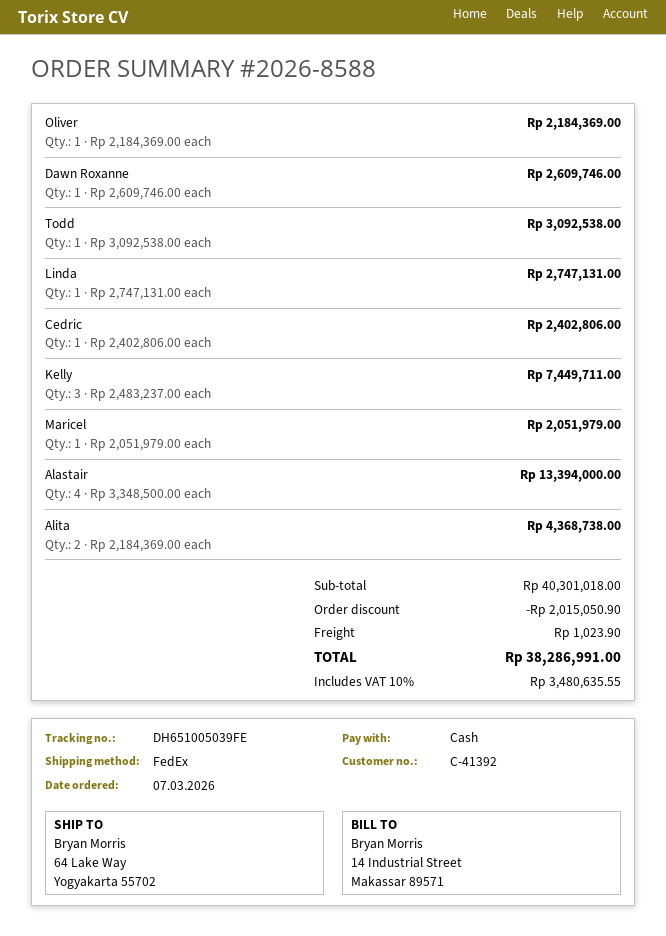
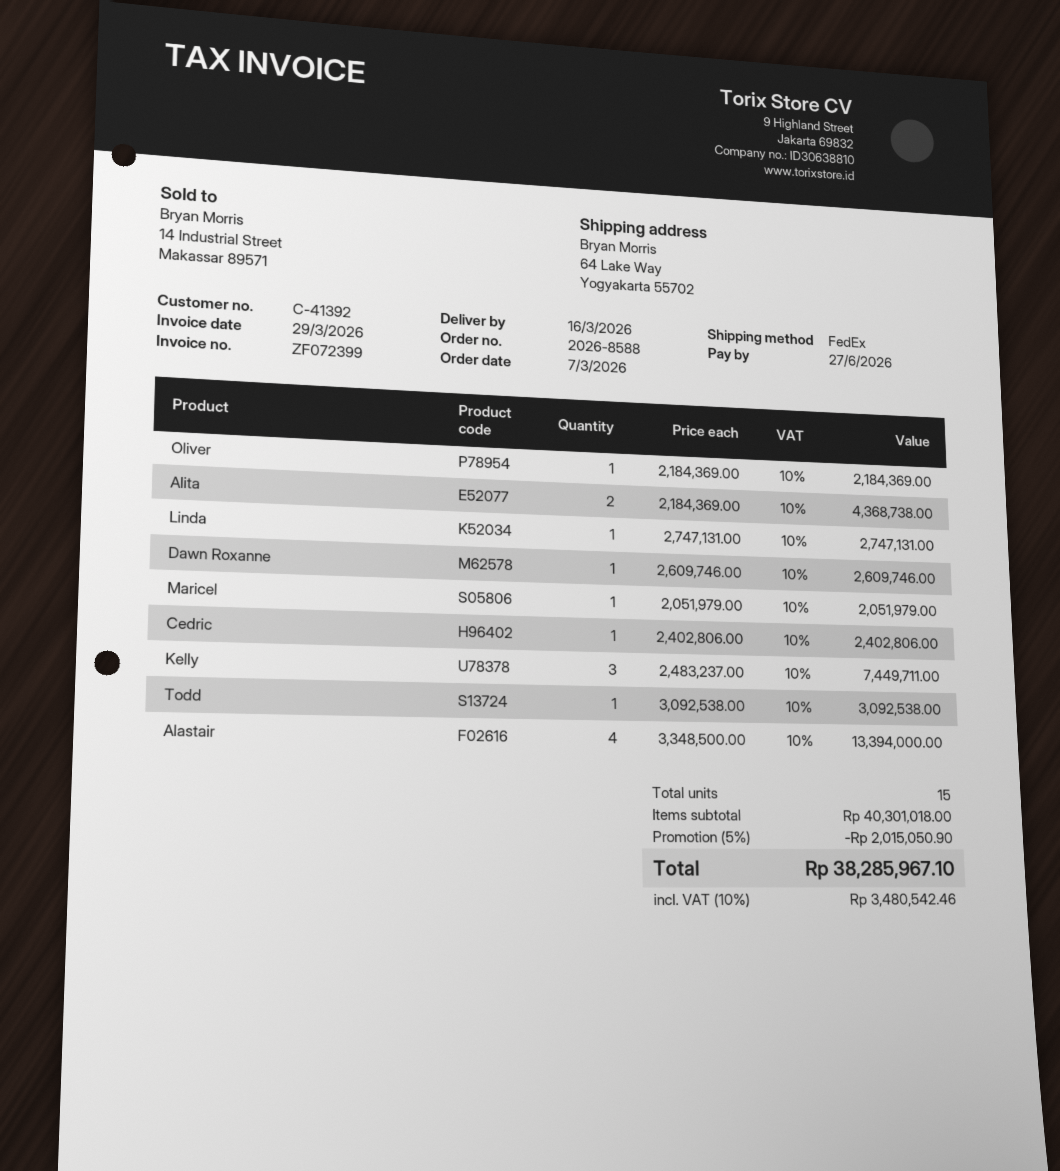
shipping: 1023.90 -> none
tax: 10% = 3480635.55 -> 10% = 3480542.46
total: 38286991.00 -> 38285967.10

